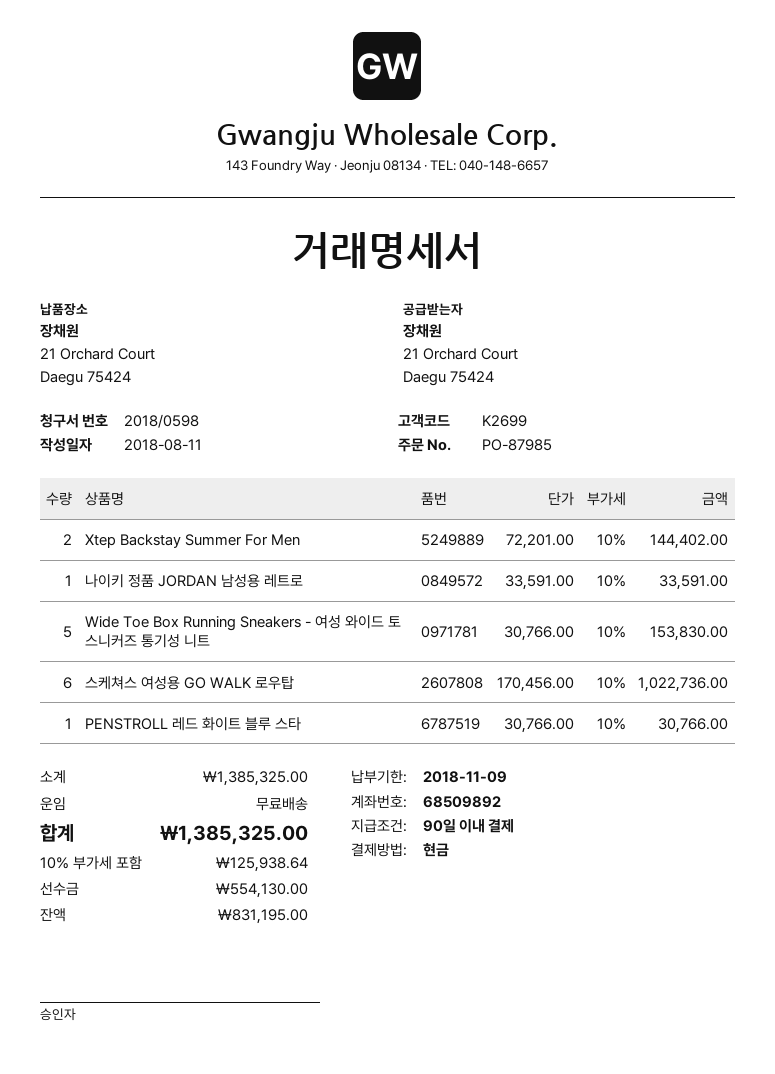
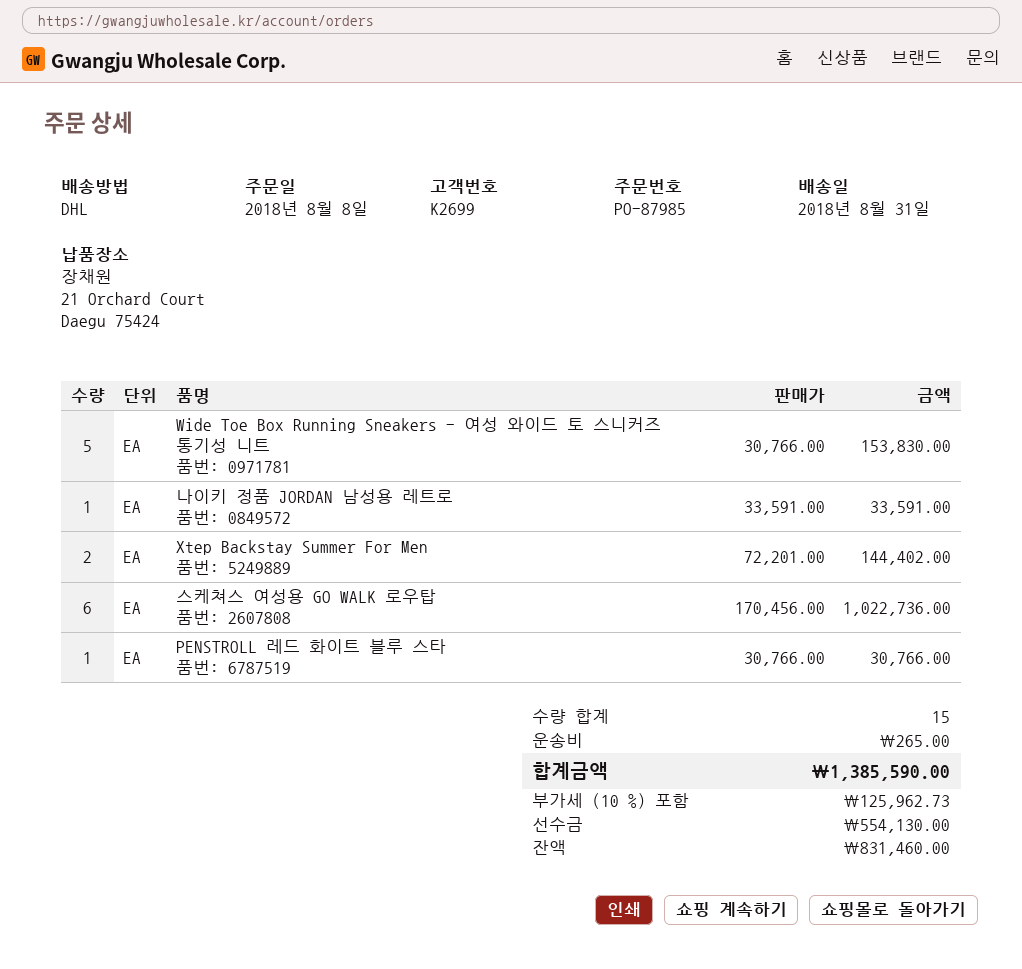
shipping: 0.00 -> 265.00
tax: 10% = 125938.64 -> 10% = 125962.73
total: 1385325.00 -> 1385590.00
balance: 831195.00 -> 831460.00

